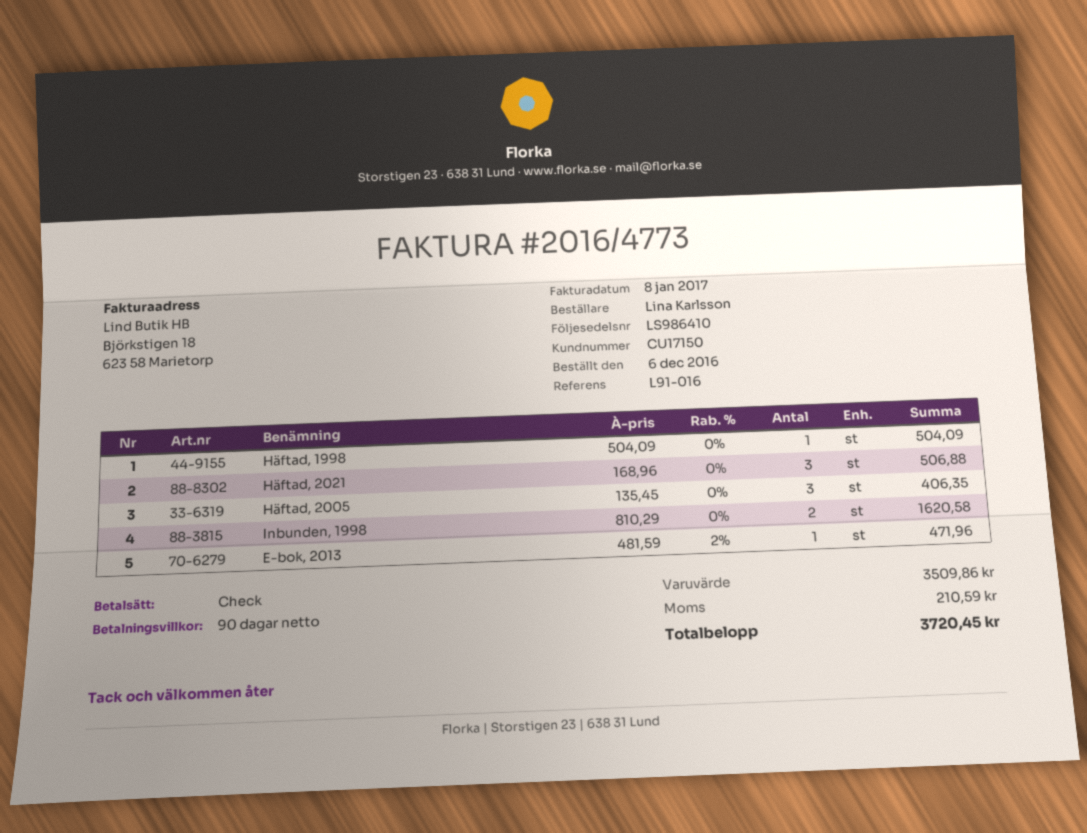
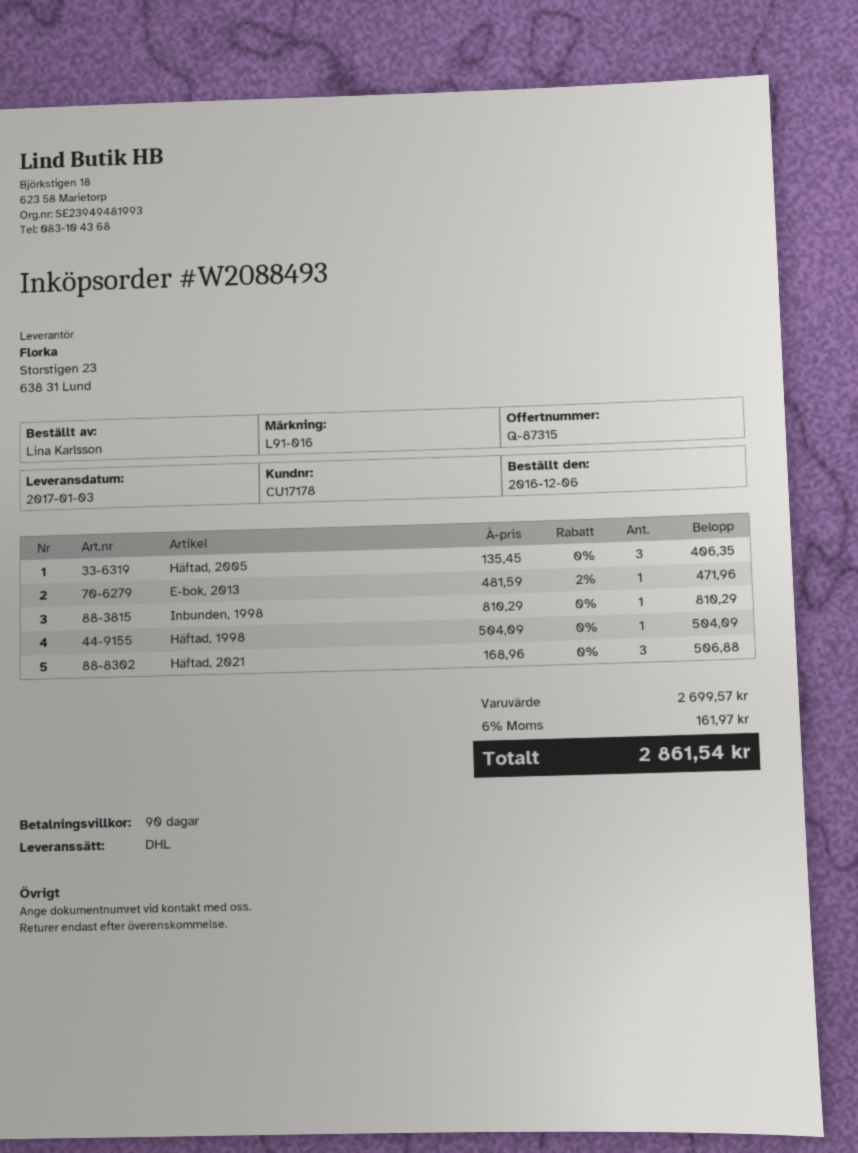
customer number: CU17150 -> CU17178
Inbunden, 1998: 2 x 810.29 = 1620.58 -> 1 x 810.29 = 810.29
subtotal: 3509.86 -> 2699.57
tax: 210.59 -> 161.97
total: 3720.45 -> 2861.54

